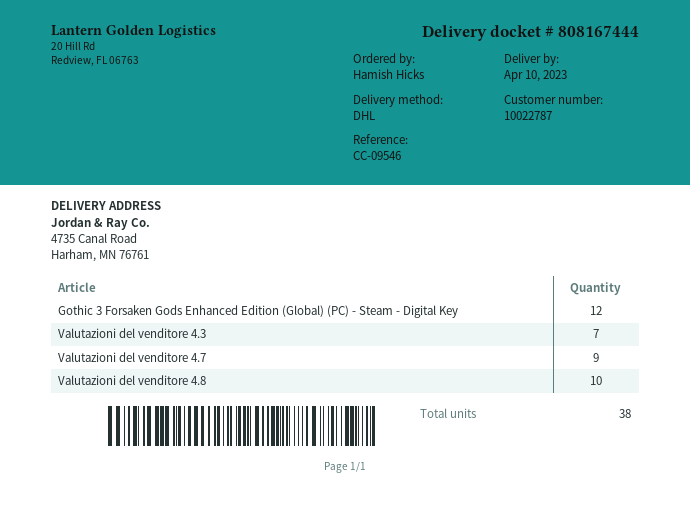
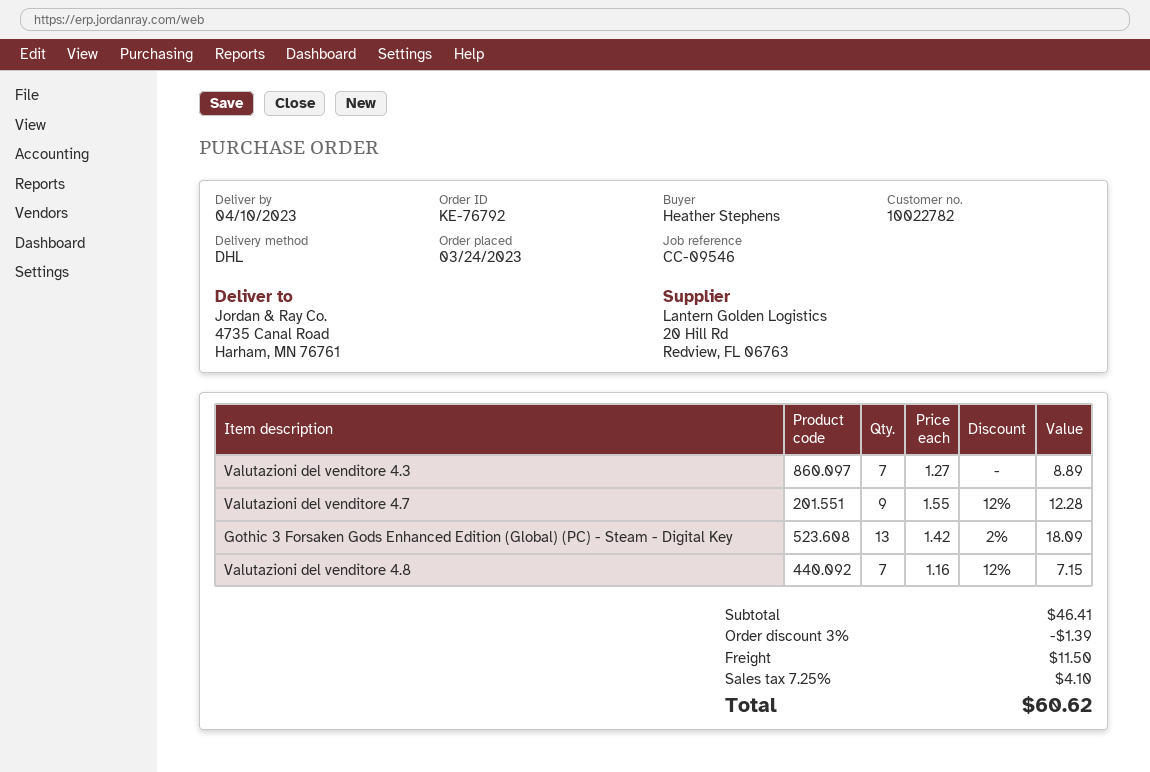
customer number: 10022787 -> 10022782
ordered by: Hamish Hicks -> Heather Stephens
Gothic 3 Forsaken Gods Enhanced Edition (Global) (PC) - Steam - Digital Key: 12 -> 13
Valutazioni del venditore 4.8: 10 -> 7

